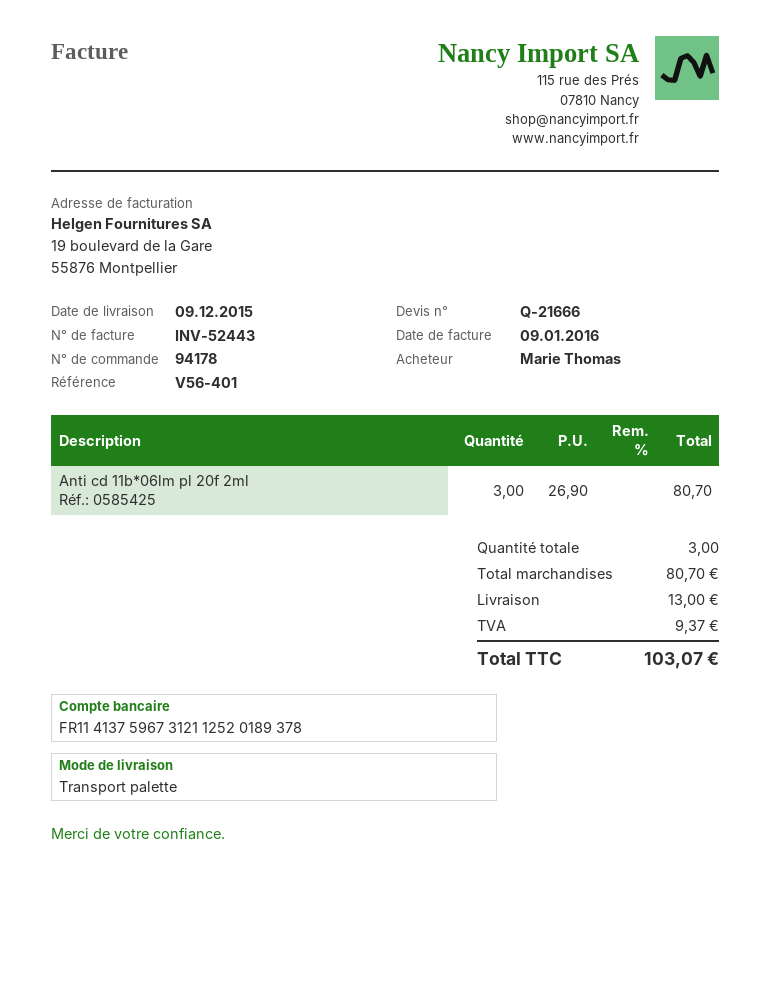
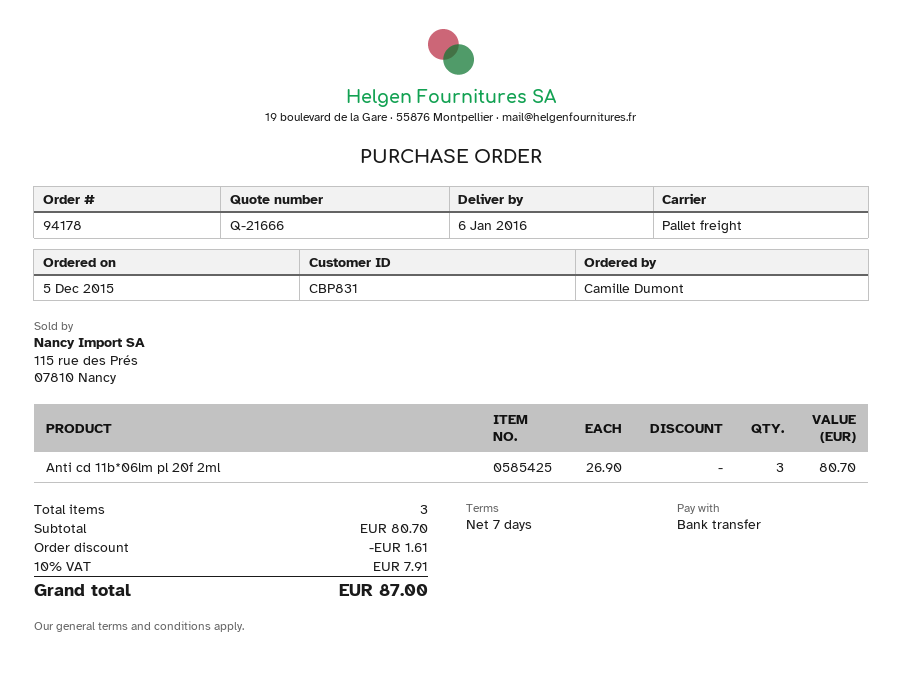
delivery date: 2015-12-09 -> 2016-01-06
ordered by: Marie Thomas -> Camille Dumont
discount: none -> 1.61
shipping: 13.00 -> none
tax: 9.37 -> 7.91
total: 103.07 -> 87.00

